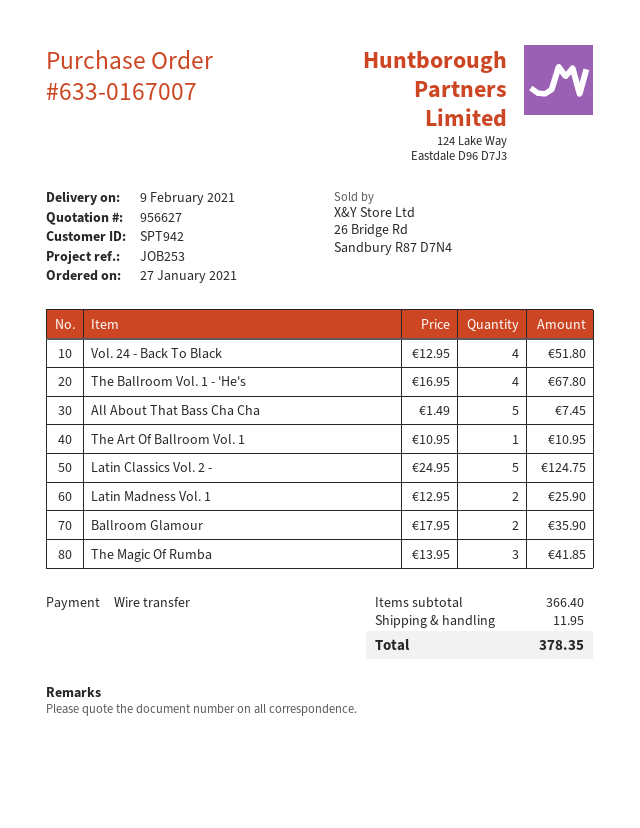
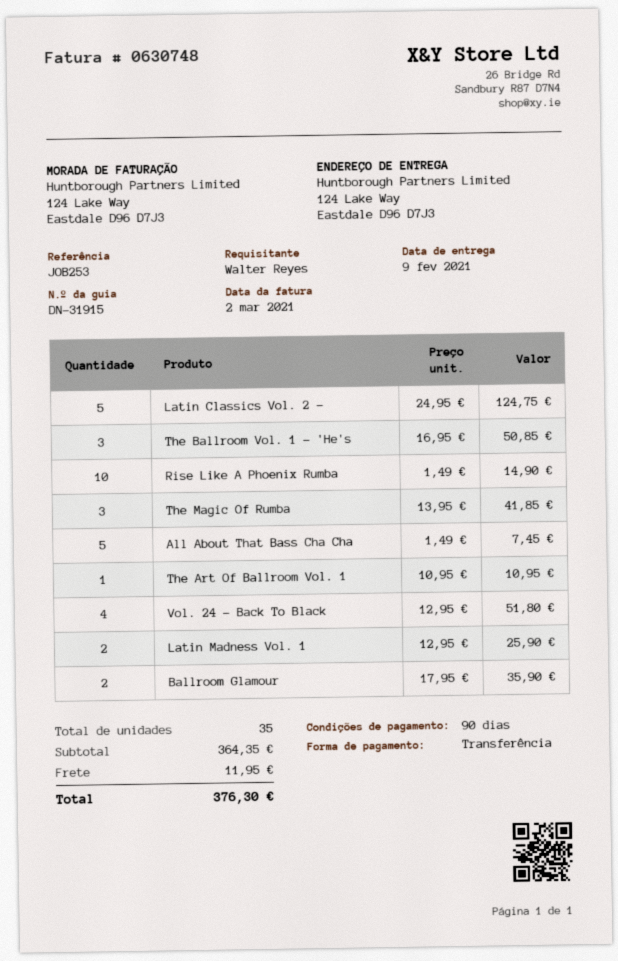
The Ballroom Vol. 1 - 'He's: 4 x 16.95 = 67.80 -> 3 x 16.95 = 50.85
Rise Like A Phoenix Rumba: none -> 10 x 1.49 = 14.90
subtotal: 366.40 -> 364.35
total: 378.35 -> 376.30

